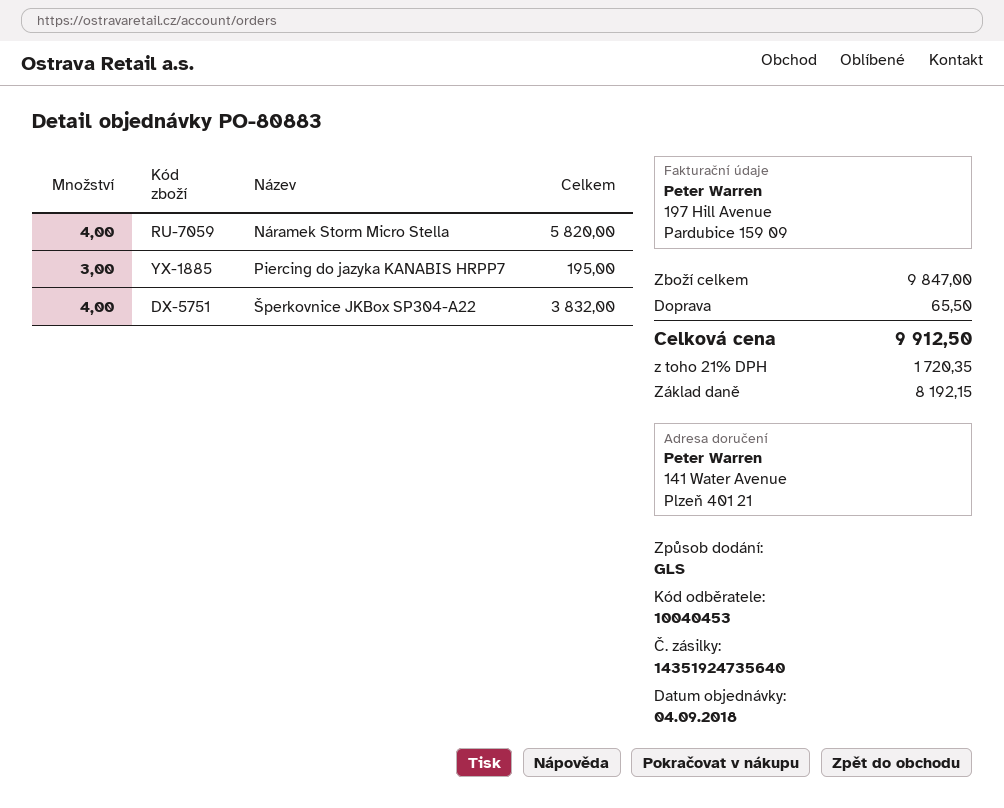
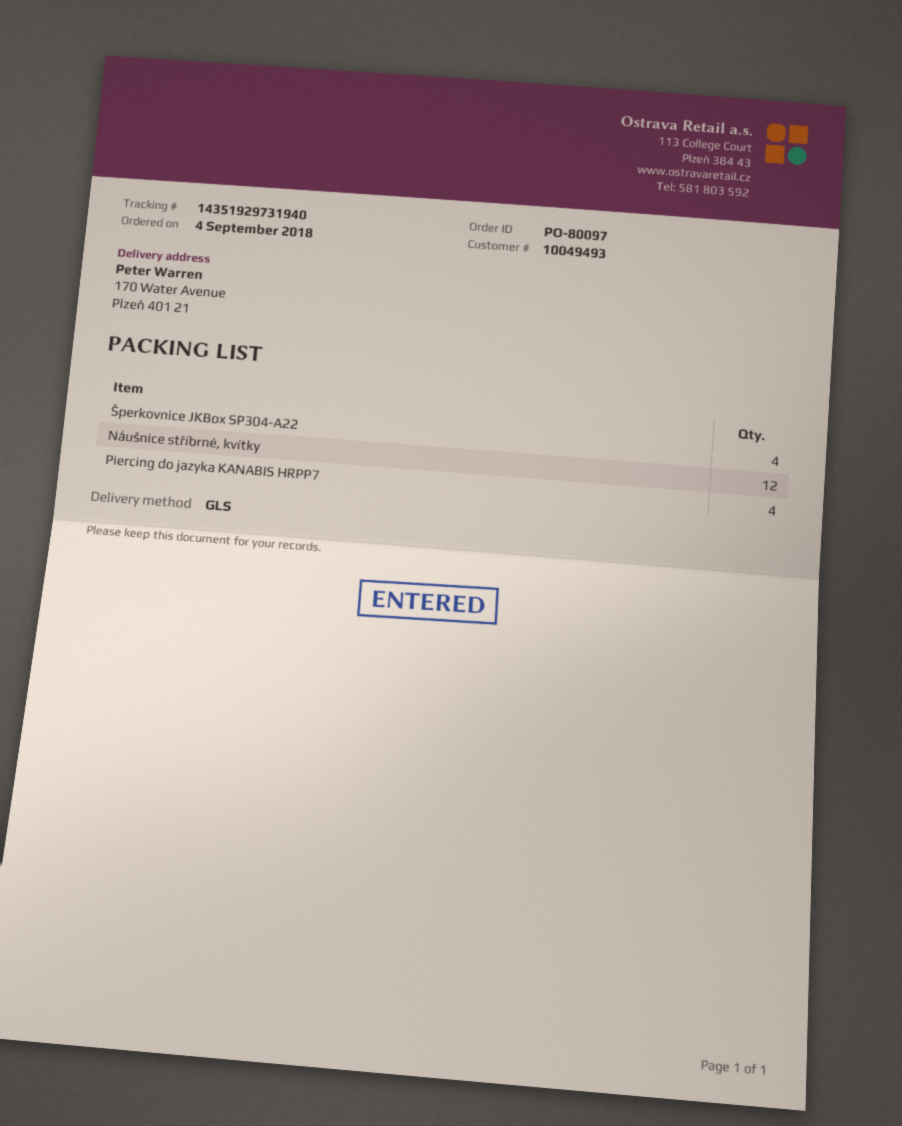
order number: PO-80883 -> PO-80097
customer number: 10040453 -> 10049493
tracking number: 14351924735640 -> 14351929731940
ship to: 141 Water Avenue, Plzeň 401 21 -> 170 Water Avenue, Plzeň 401 21
Náramek Storm Micro Stella: 4 -> none
Piercing do jazyka KANABIS HRPP7: 3 -> 4
Náušnice stříbrné, kvítky: none -> 12

